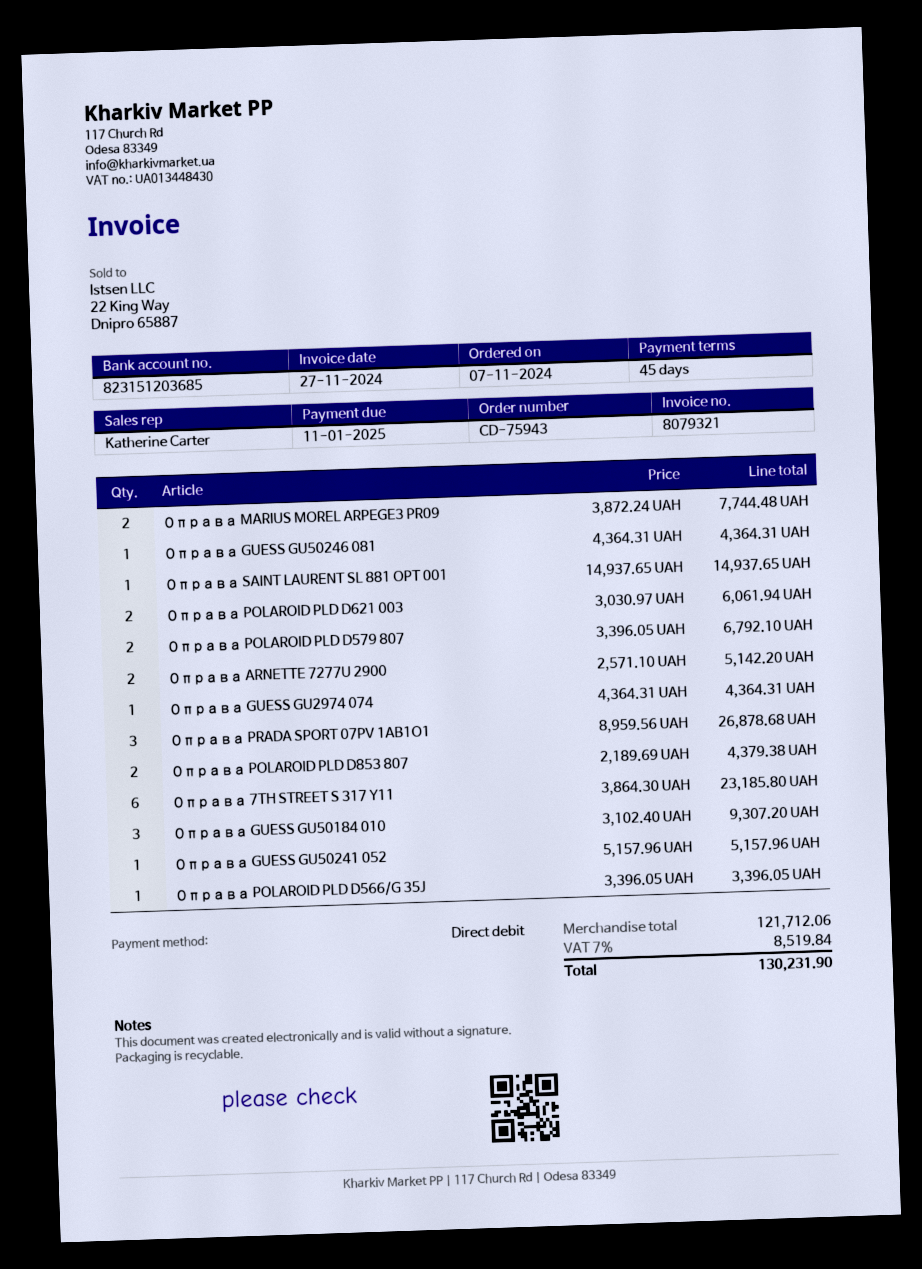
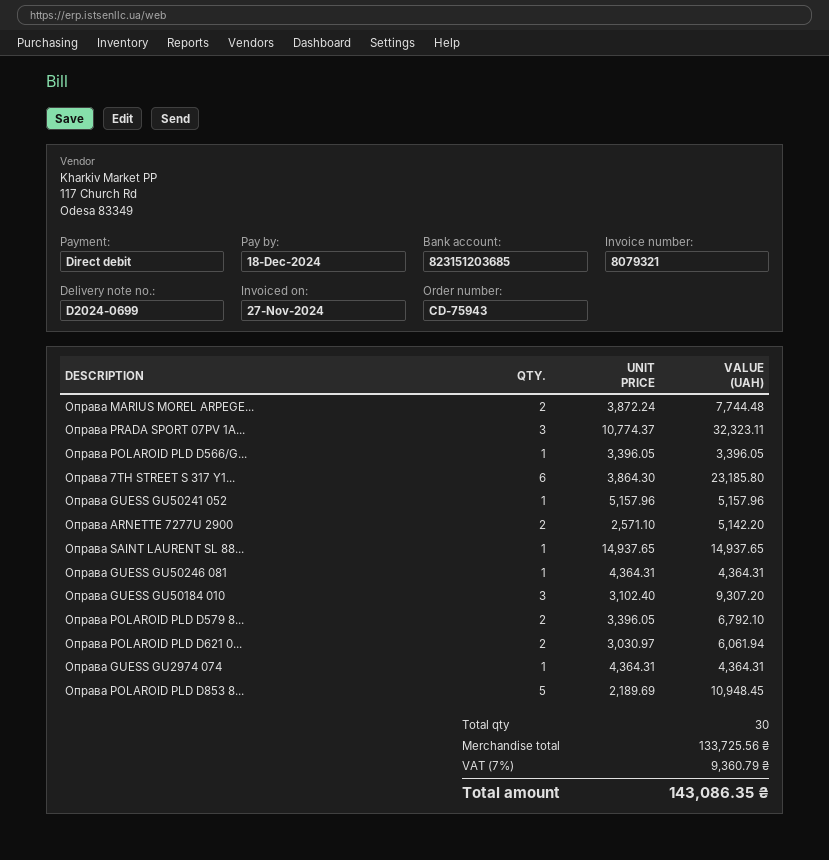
due date: 2025-01-11 -> 2024-12-18
Оправа PRADA SPORT 07PV 1AB1O1: 3 x 8959.56 = 26878.68 -> 3 x 10774.37 = 32323.11
Оправа POLAROID PLD D853 807: 2 x 2189.69 = 4379.38 -> 5 x 2189.69 = 10948.45
subtotal: 121712.06 -> 133725.56
tax: 7% = 8519.84 -> 7% = 9360.79
total: 130231.90 -> 143086.35

